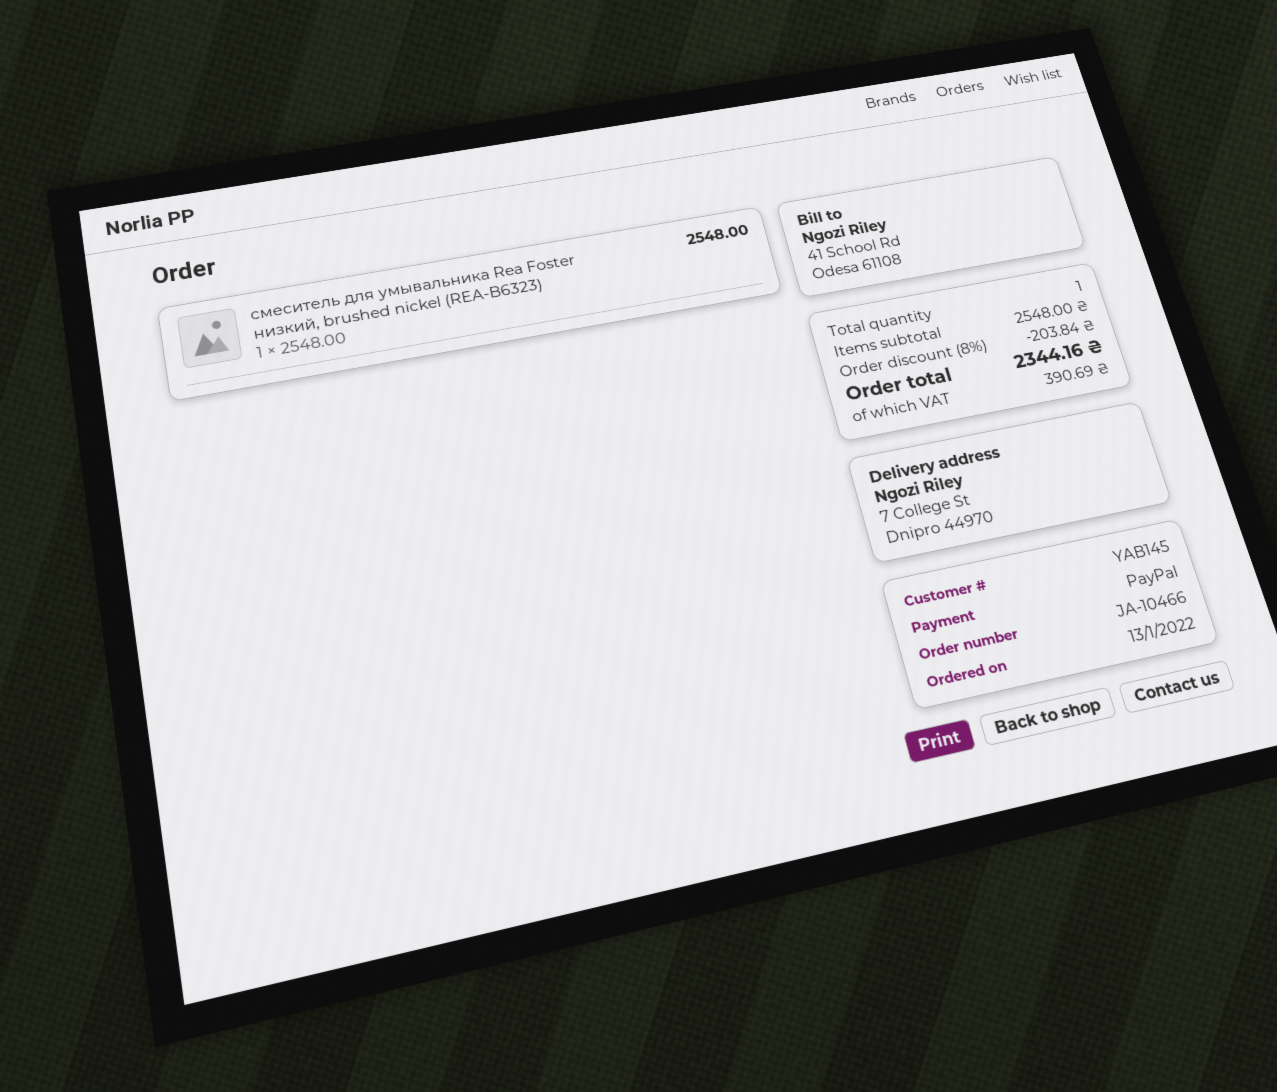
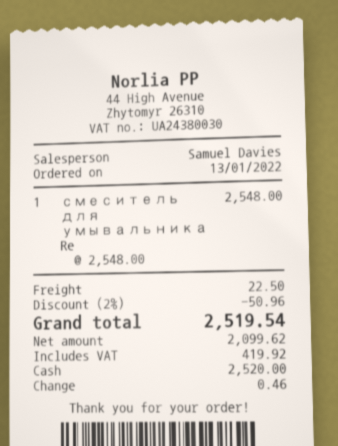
payment method: PayPal -> cash
discount: 8% = 203.84 -> 2% = 50.96
shipping: none -> 22.50
tax: 390.69 -> 419.92
total: 2344.16 -> 2519.54

